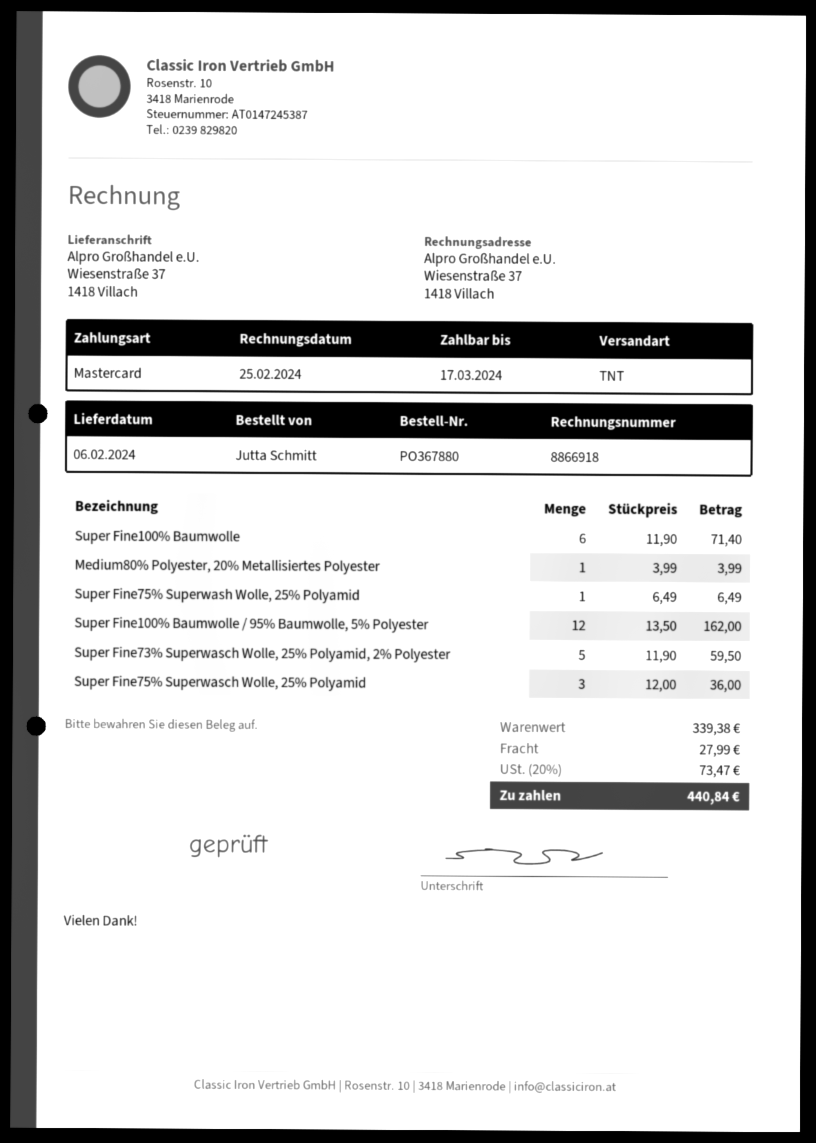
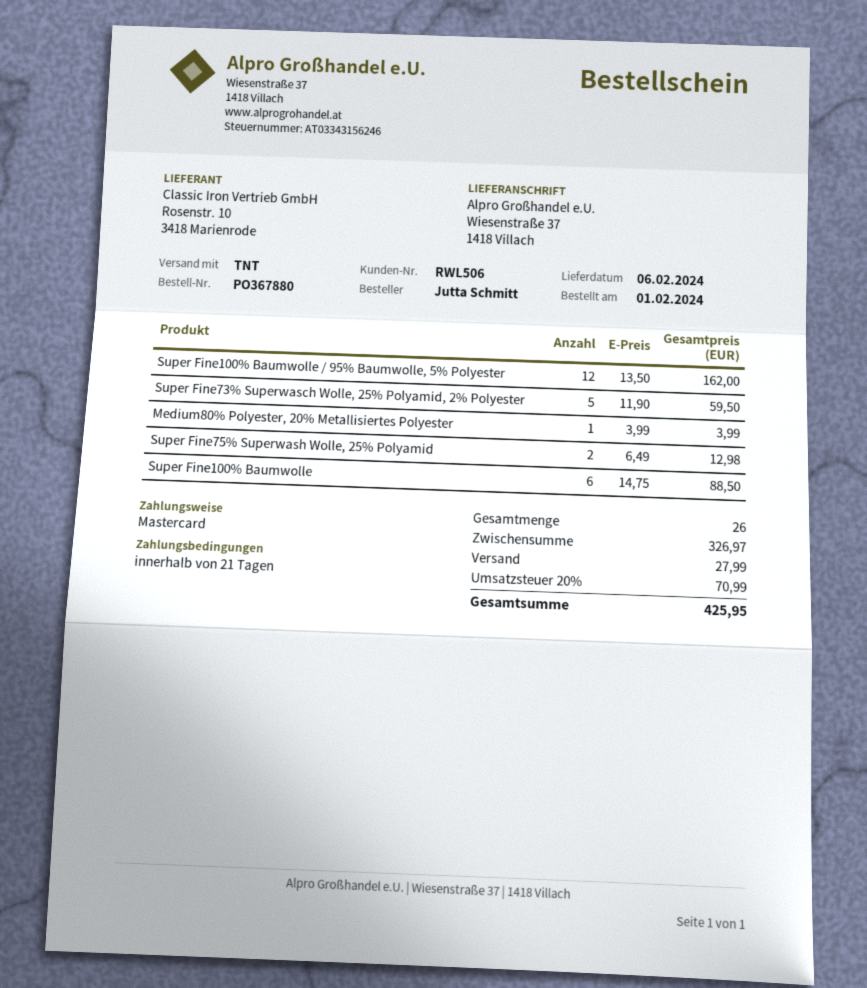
Super Fine100% Baumwolle: 6 x 11.90 = 71.40 -> 6 x 14.75 = 88.50
Super Fine75% Superwash Wolle, 25% Polyamid: 1 x 6.49 = 6.49 -> 2 x 6.49 = 12.98
Super Fine75% Superwasch Wolle, 25% Polyamid: 3 x 12.00 = 36.00 -> none
subtotal: 339.38 -> 326.97
tax: 20% = 73.47 -> 20% = 70.99
total: 440.84 -> 425.95

